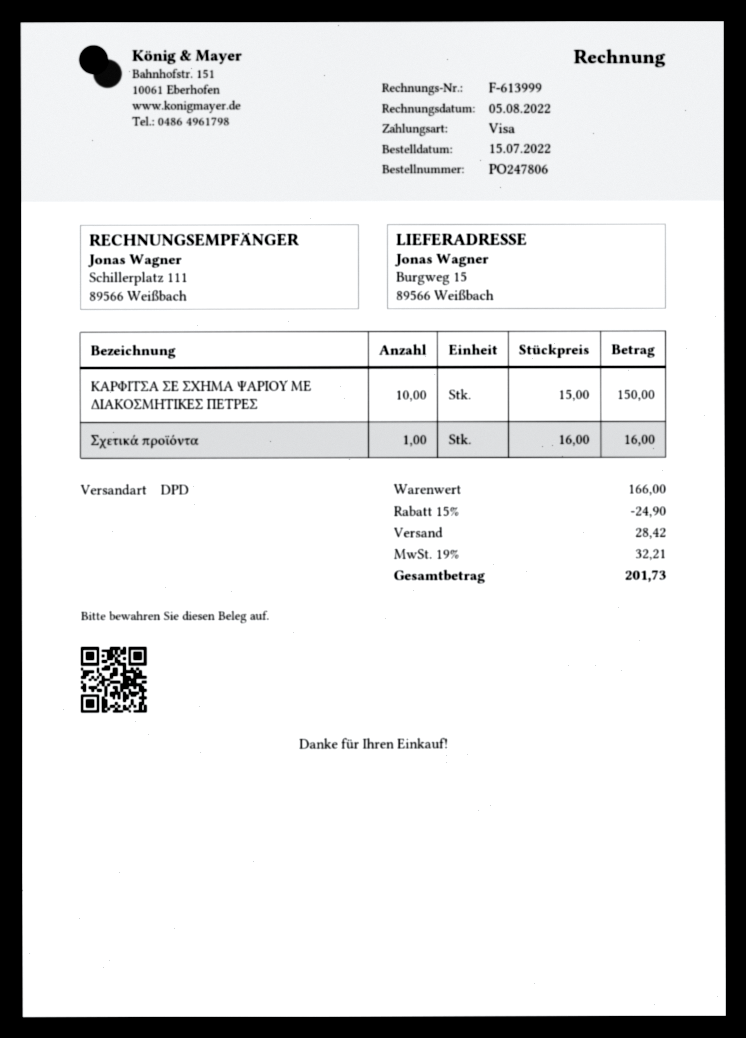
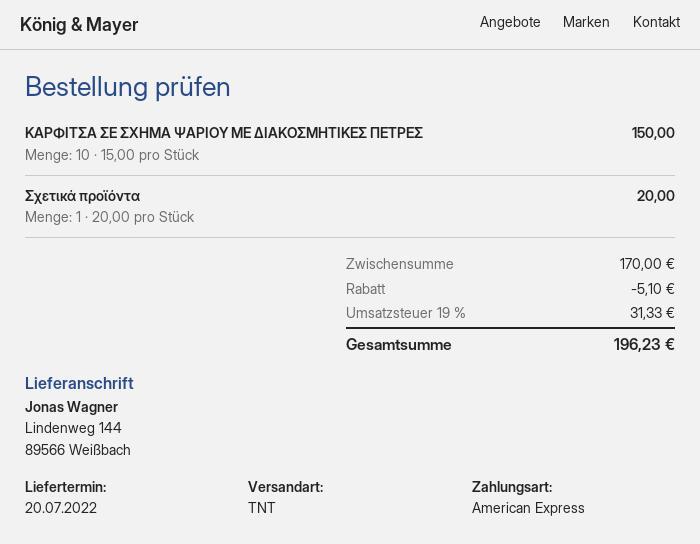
payment method: Visa -> American Express
shipping method: DPD -> TNT
ship to: Burgweg 15, 89566 Weißbach -> Lindenweg 144, 89566 Weißbach
Σχετικά προϊόντα: 1 x 16.00 = 16.00 -> 1 x 20.00 = 20.00
subtotal: 166.00 -> 170.00
discount: 24.90 -> 5.10
shipping: 28.42 -> none
tax: 19% = 32.21 -> 19% = 31.33
total: 201.73 -> 196.23

